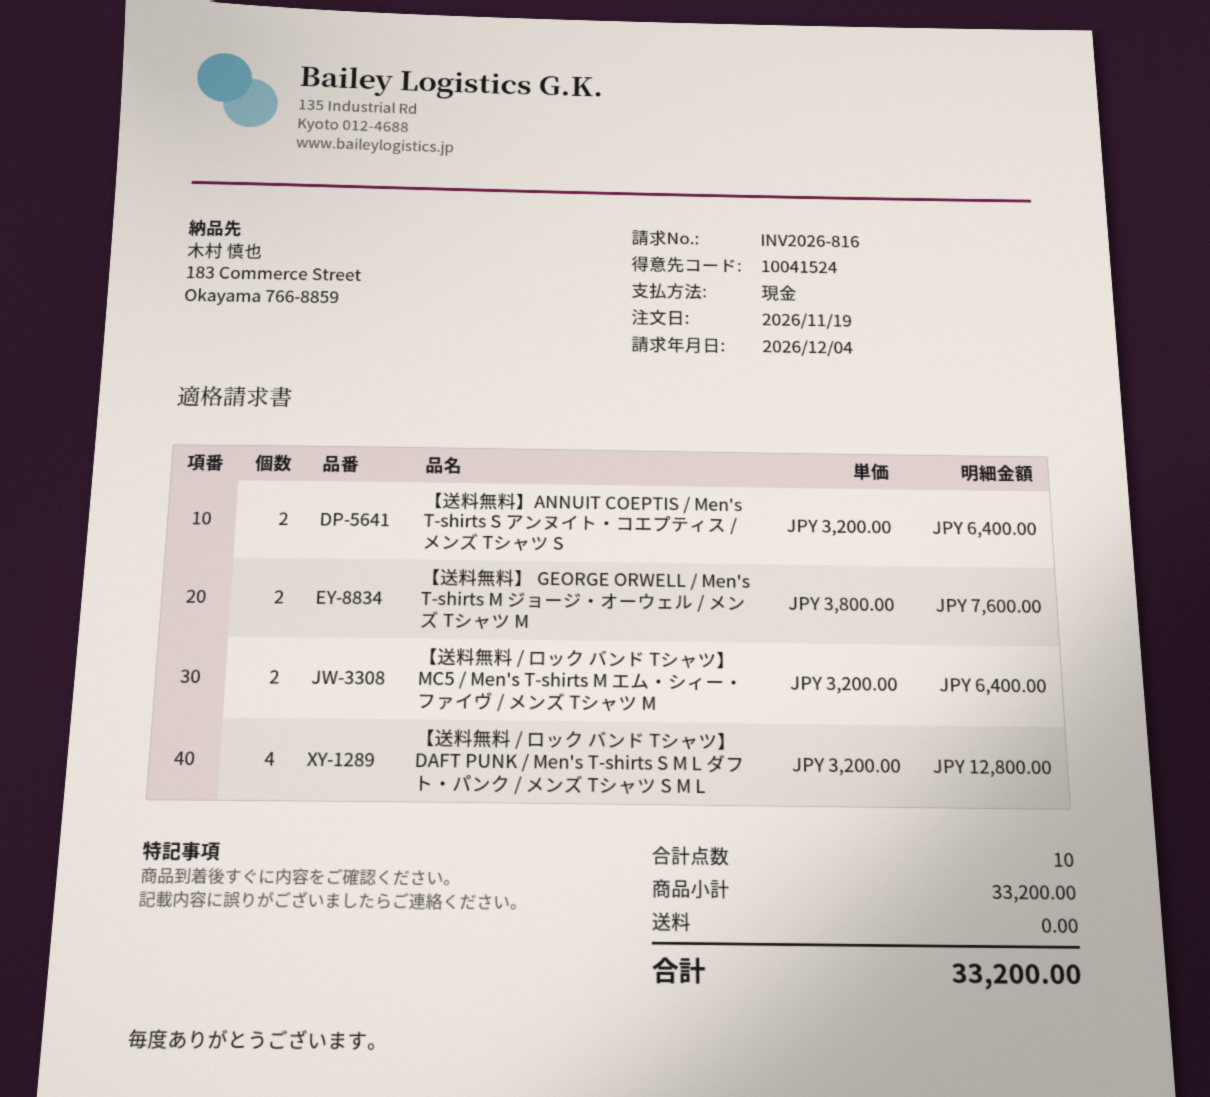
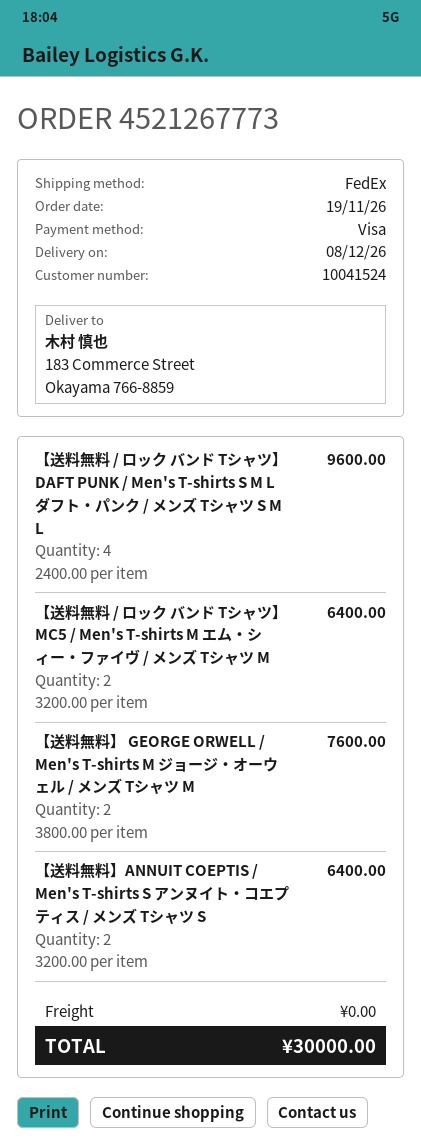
payment method: cash -> Visa
【送料無料 / ロック バンド Tシャツ】 DAFT PUNK / Men's T-shirts S M L ダフト・パンク / メンズ Tシャツ S M L: 4 x 3200.00 = 12800.00 -> 4 x 2400.00 = 9600.00
total: 33200.00 -> 30000.00

